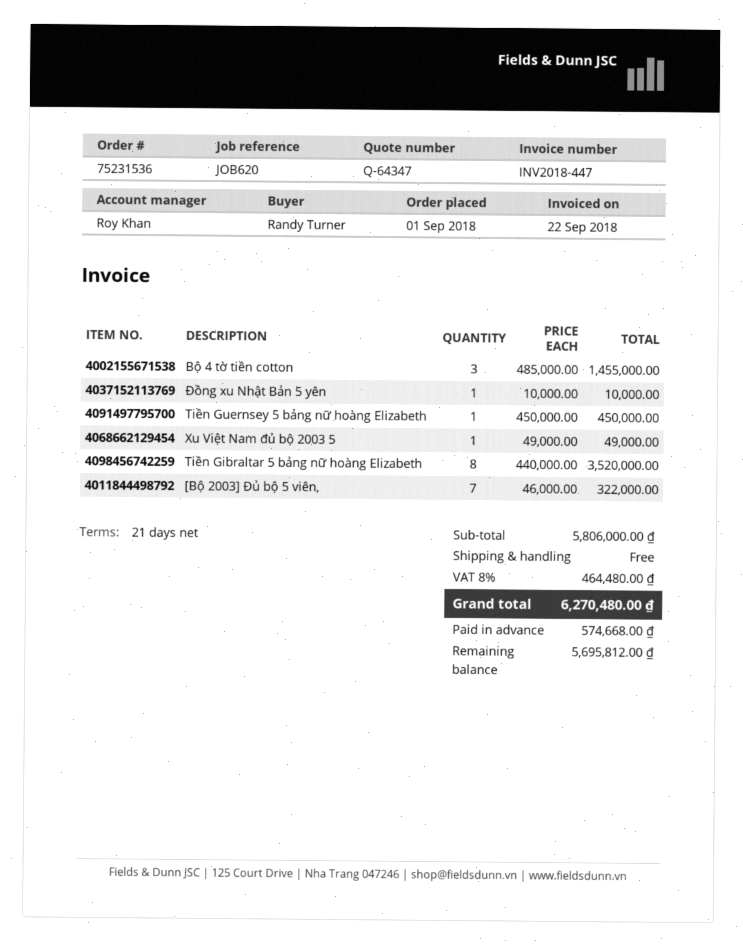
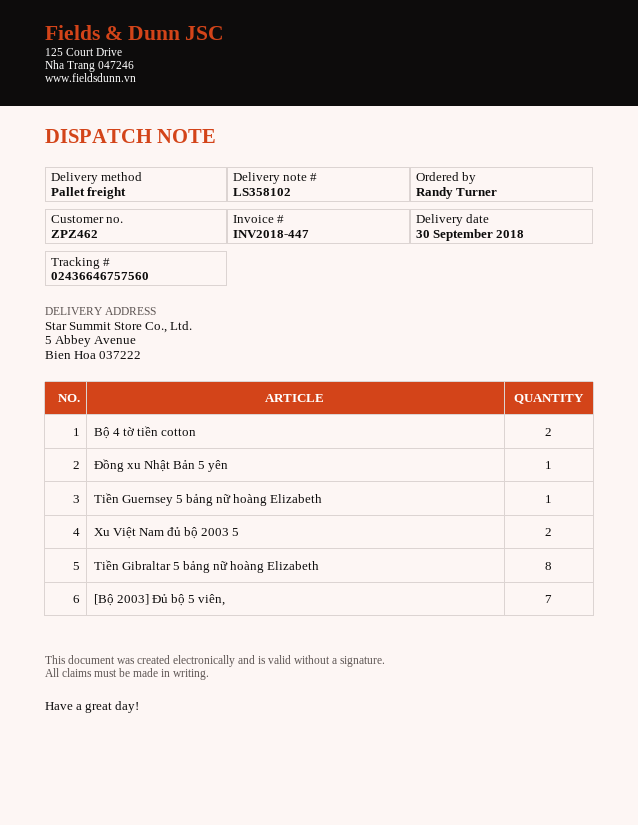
Bộ 4 tờ tiền cotton: 3 -> 2
Xu Việt Nam đủ bộ 2003 5: 1 -> 2

